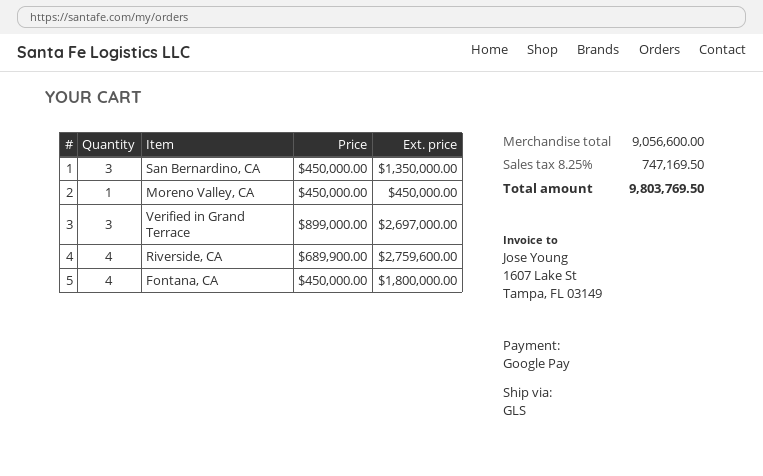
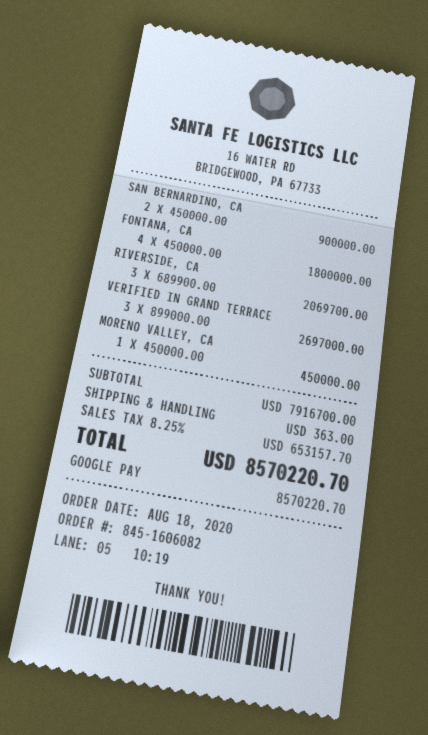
San Bernardino, CA: 3 x 450000.00 = 1350000.00 -> 2 x 450000.00 = 900000.00
Riverside, CA: 4 x 689900.00 = 2759600.00 -> 3 x 689900.00 = 2069700.00
subtotal: 9056600.00 -> 7916700.00
shipping: none -> 363.00
tax: 8.25% = 747169.50 -> 8.25% = 653157.70
total: 9803769.50 -> 8570220.70

